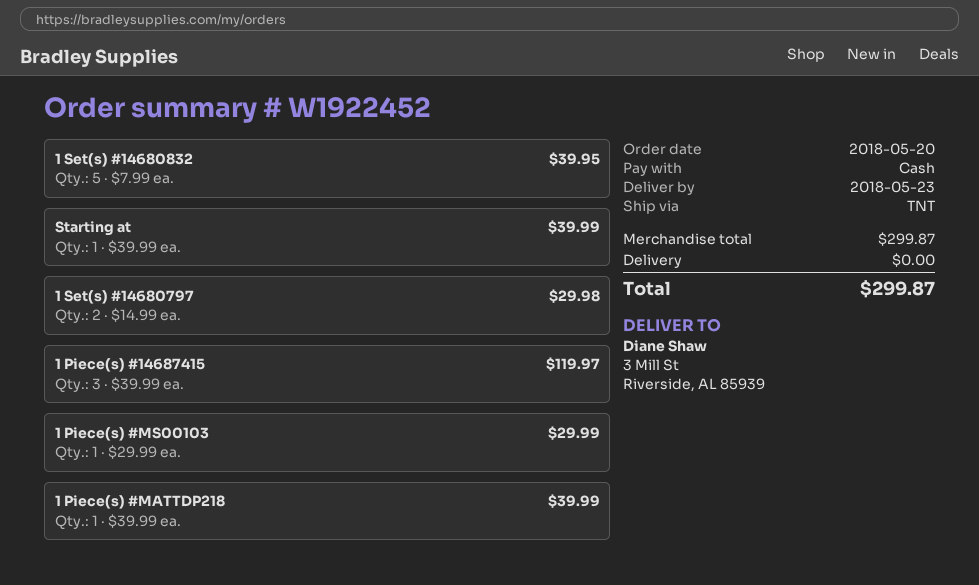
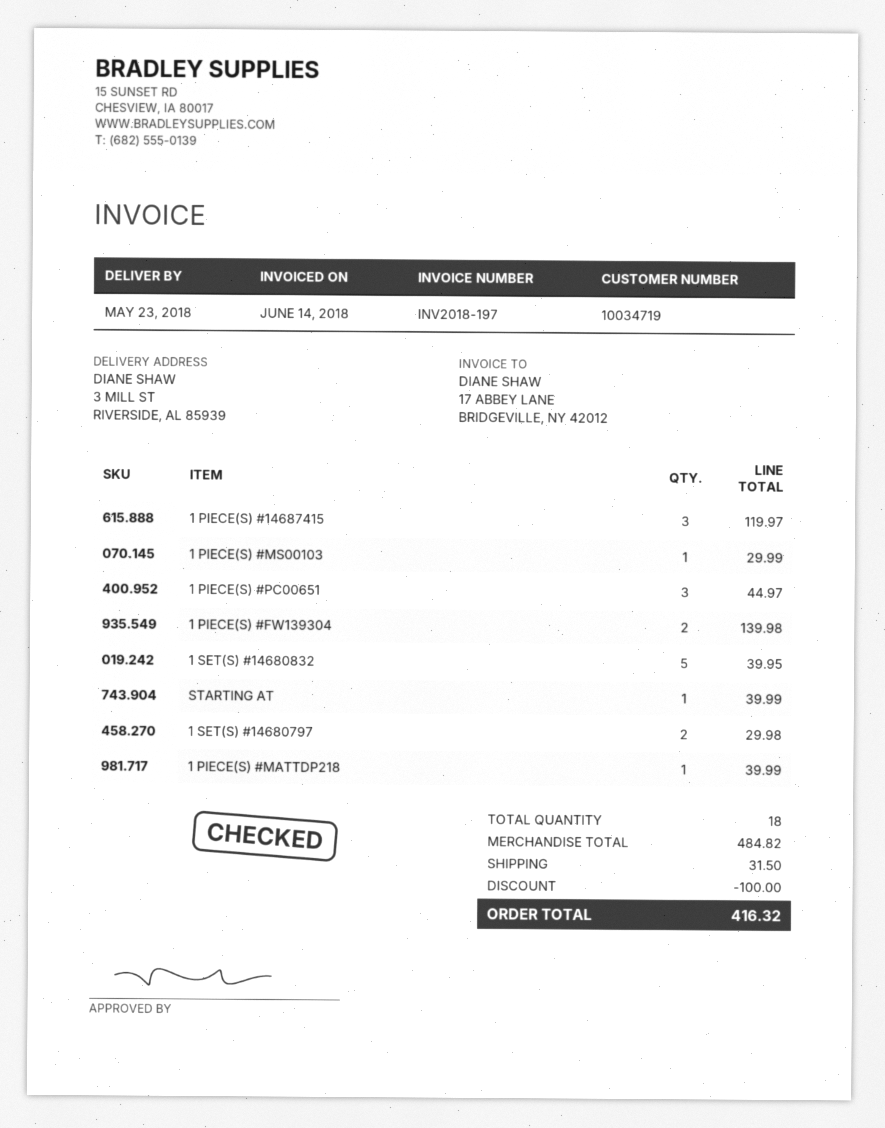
1 PIECE(S) #PC00651: none -> 3 for 44.97
1 PIECE(S) #FW139304: none -> 2 for 139.98
subtotal: 299.87 -> 484.82
discount: none -> 100.00
shipping: 0.00 -> 31.50
total: 299.87 -> 416.32

